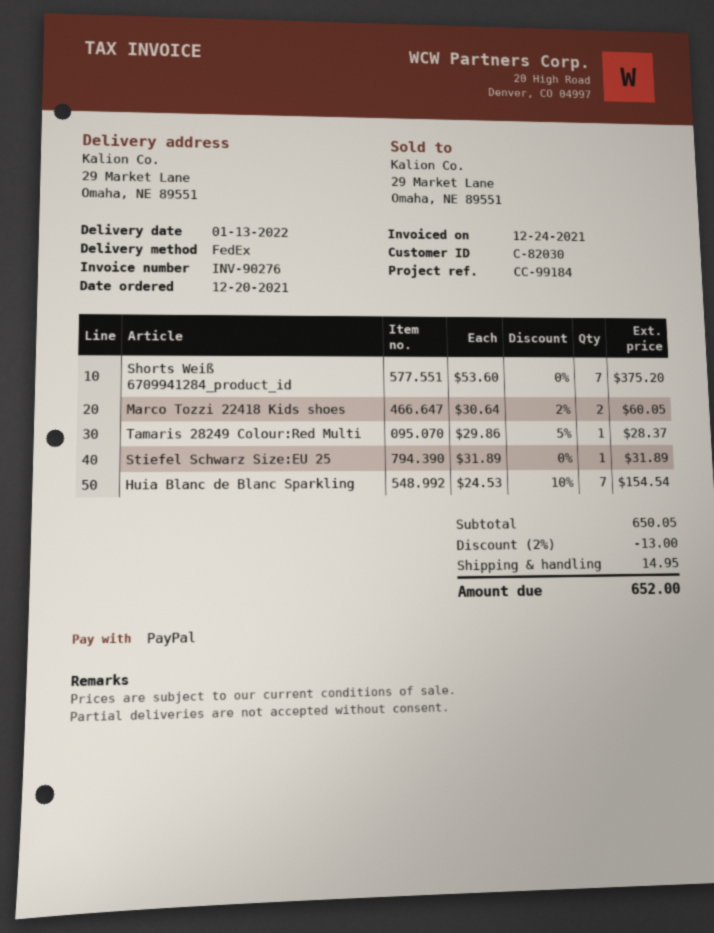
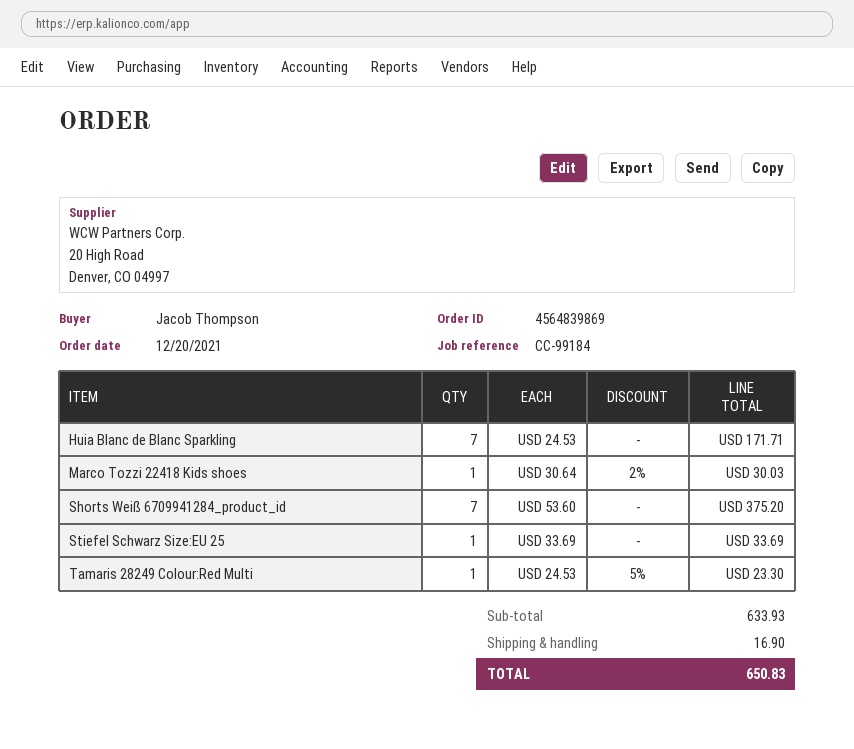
Marco Tozzi 22418 Kids shoes: 2 x 30.64 - 2% = 60.05 -> 1 x 30.64 - 2% = 30.03
Tamaris 28249 Colour:Red Multi: 1 x 29.86 - 5% = 28.37 -> 1 x 24.53 - 5% = 23.30
Stiefel Schwarz Size:EU 25: 1 x 31.89 = 31.89 -> 1 x 33.69 = 33.69
Huia Blanc de Blanc Sparkling: 7 x 24.53 - 10% = 154.54 -> 7 x 24.53 = 171.71
subtotal: 650.05 -> 633.93
discount: 2% = 13.00 -> none
shipping: 14.95 -> 16.90
total: 652.00 -> 650.83

